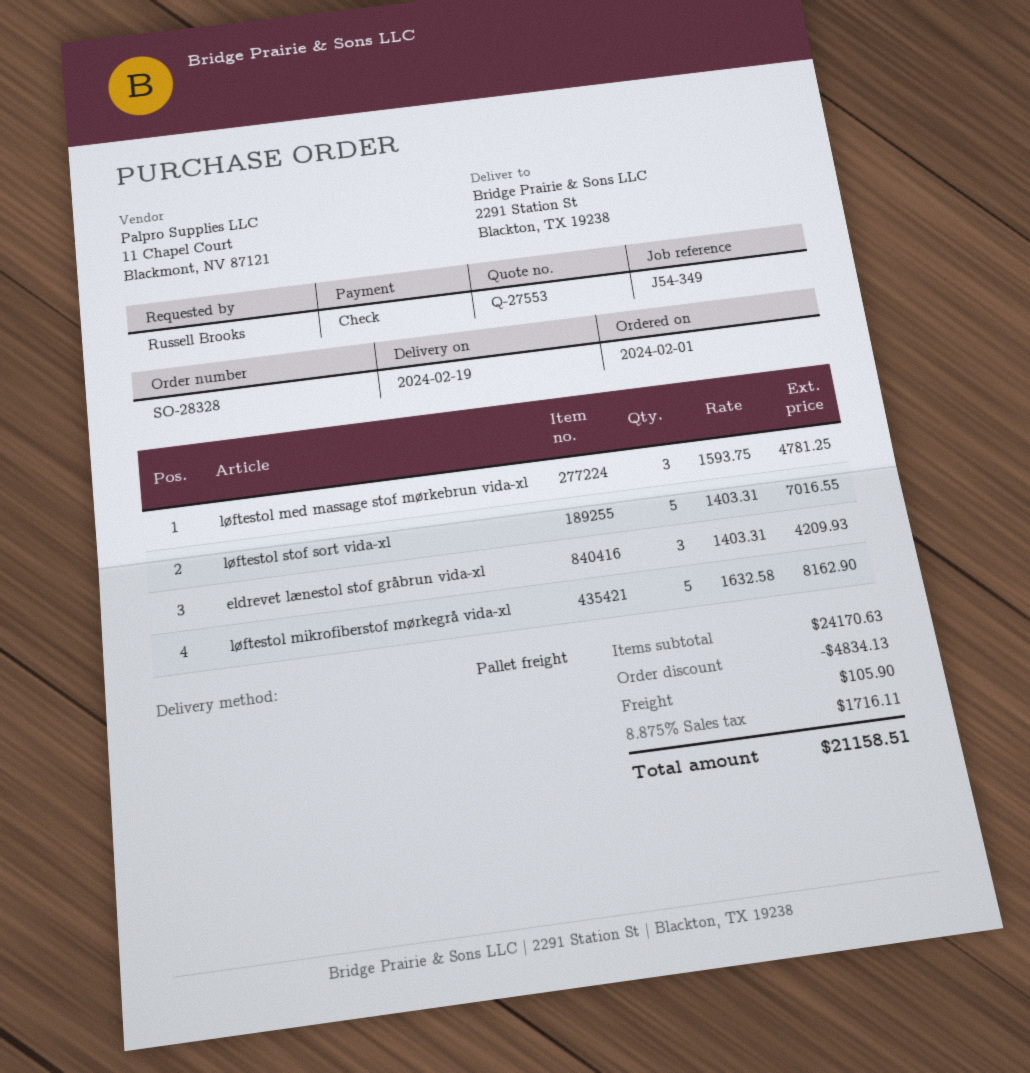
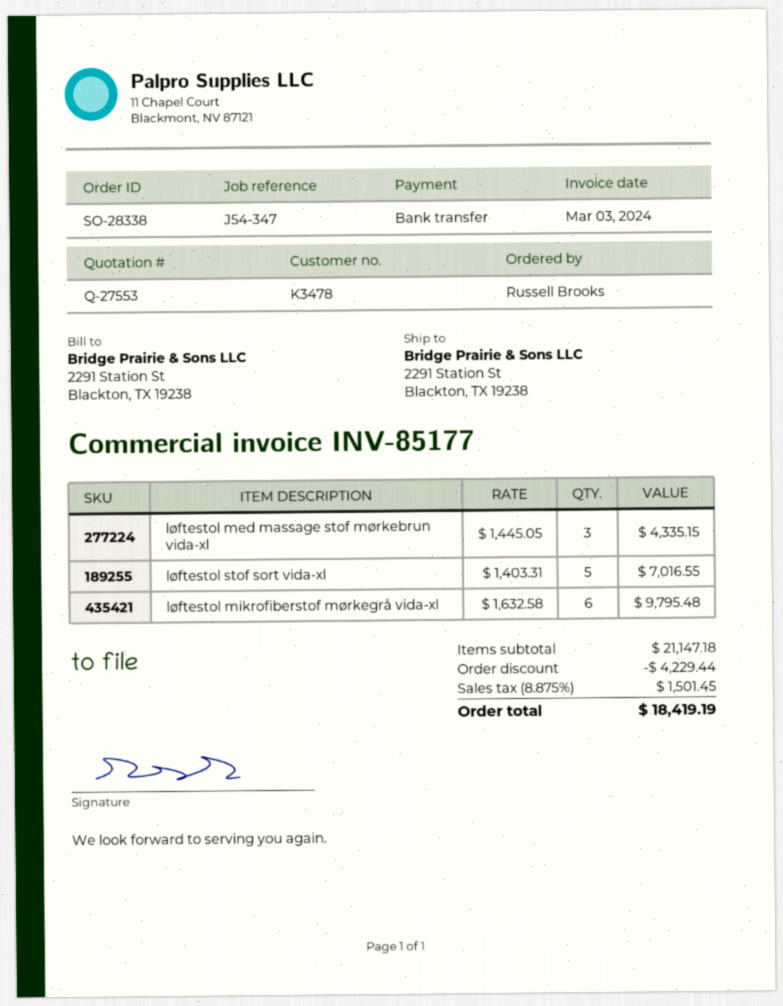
order number: SO-28328 -> SO-28338
reference: J54-349 -> J54-347
payment method: cheque -> bank transfer
løftestol med massage stof mørkebrun vida-xl: 3 x 1593.75 = 4781.25 -> 3 x 1445.05 = 4335.15
eldrevet lænestol stof gråbrun vida-xl: 3 x 1403.31 = 4209.93 -> none
løftestol mikrofiberstof mørkegrå vida-xl: 5 x 1632.58 = 8162.90 -> 6 x 1632.58 = 9795.48
subtotal: 24170.63 -> 21147.18
discount: 4834.13 -> 4229.44
shipping: 105.90 -> none
tax: 8.875% = 1716.11 -> 8.875% = 1501.45
total: 21158.51 -> 18419.19

